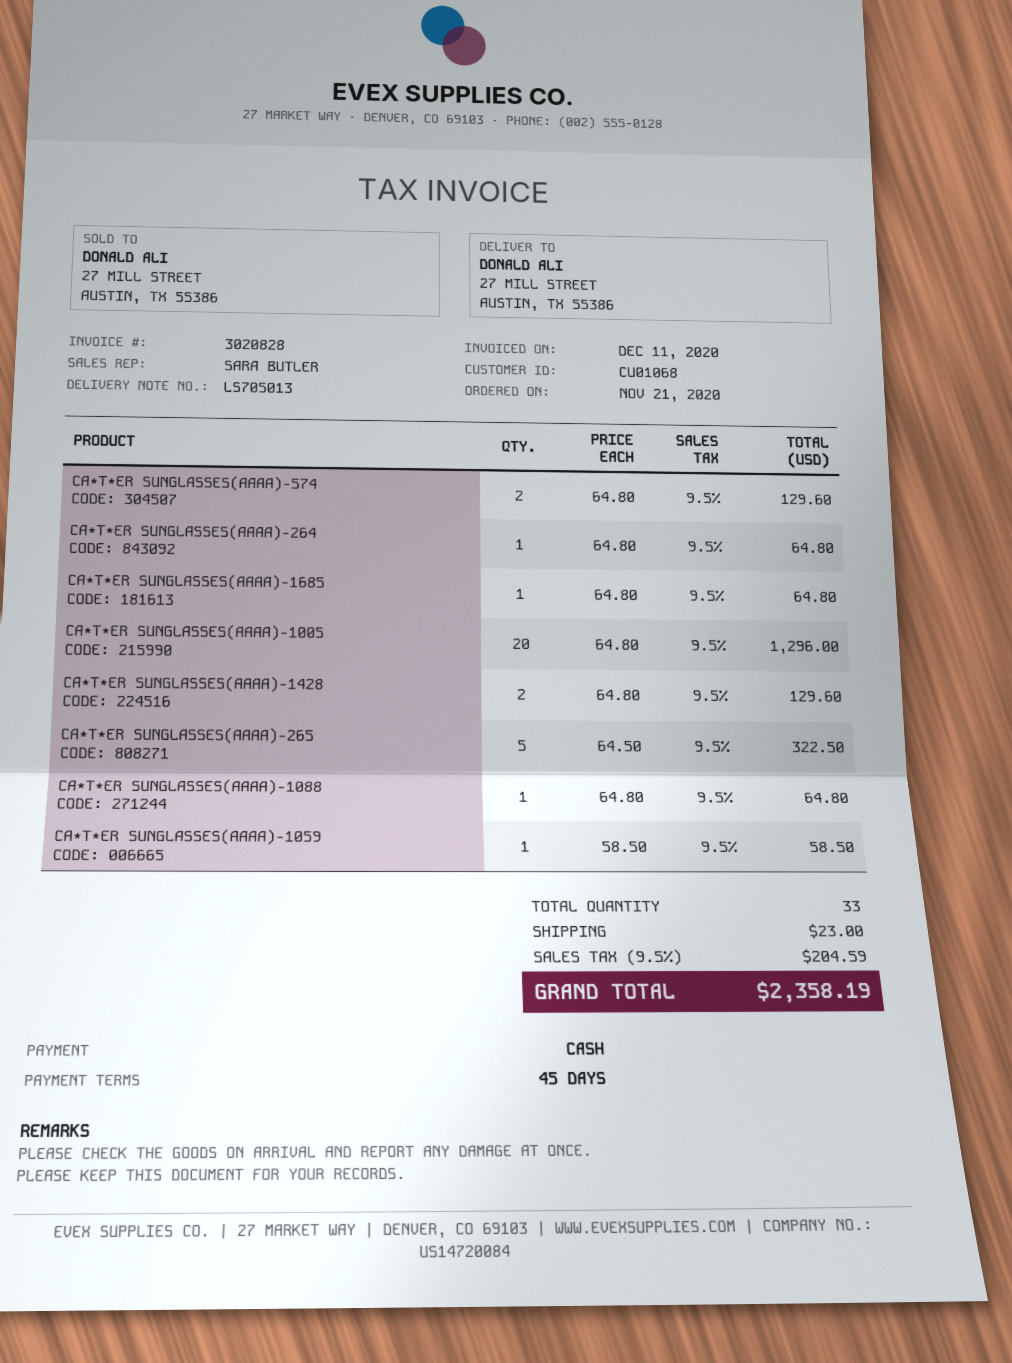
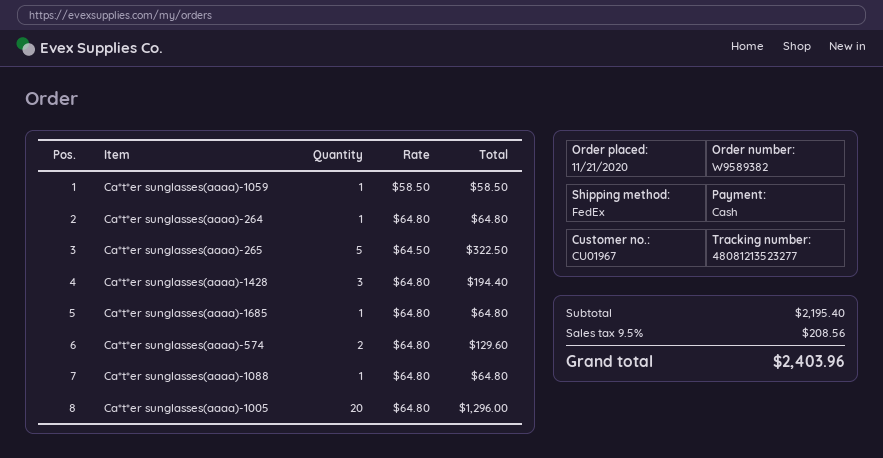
customer number: CU01068 -> CU01967
CA*T*ER SUNGLASSES(AAAA)-1428: 2 x 64.80 = 129.60 -> 3 x 64.80 = 194.40
shipping: 23.00 -> none
tax: 9.5% = 204.59 -> 9.5% = 208.56
total: 2358.19 -> 2403.96

